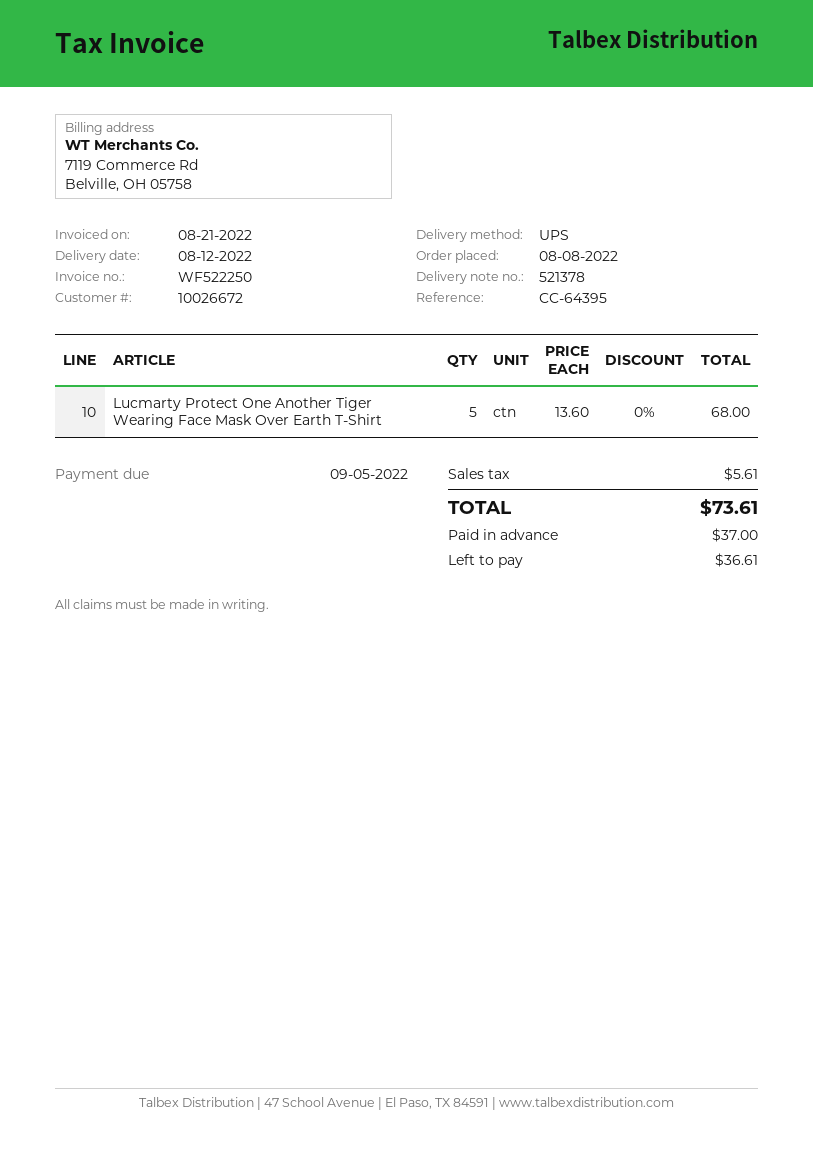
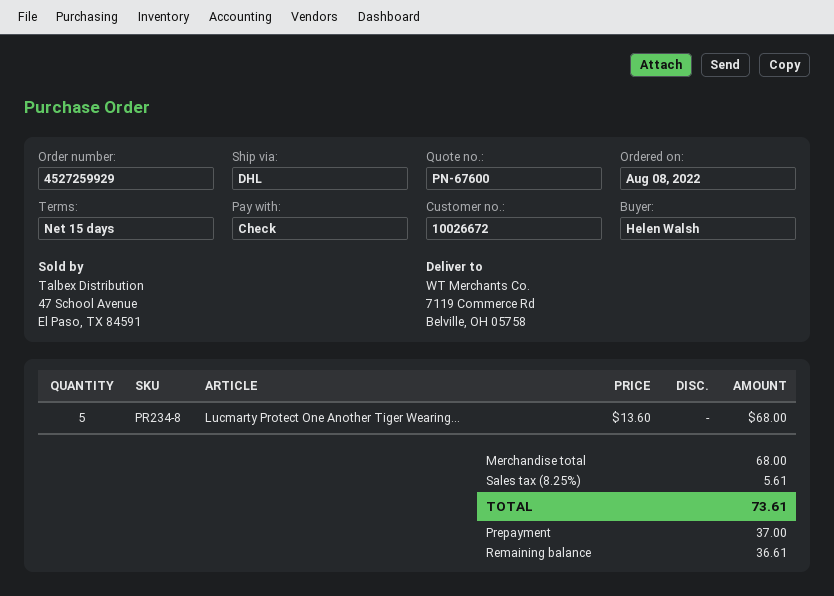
shipping method: UPS -> DHL

